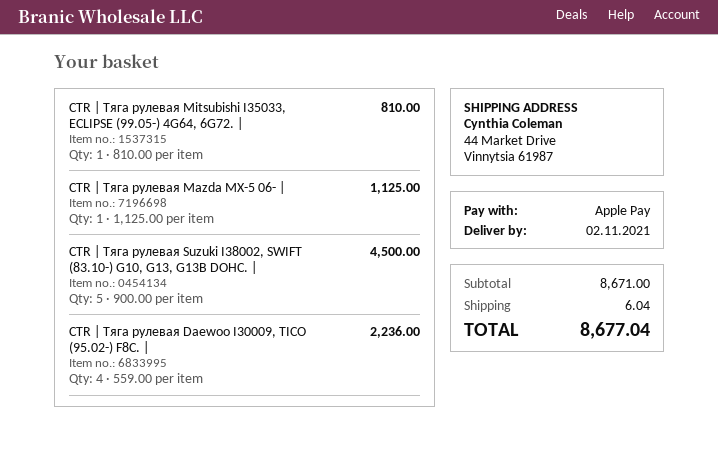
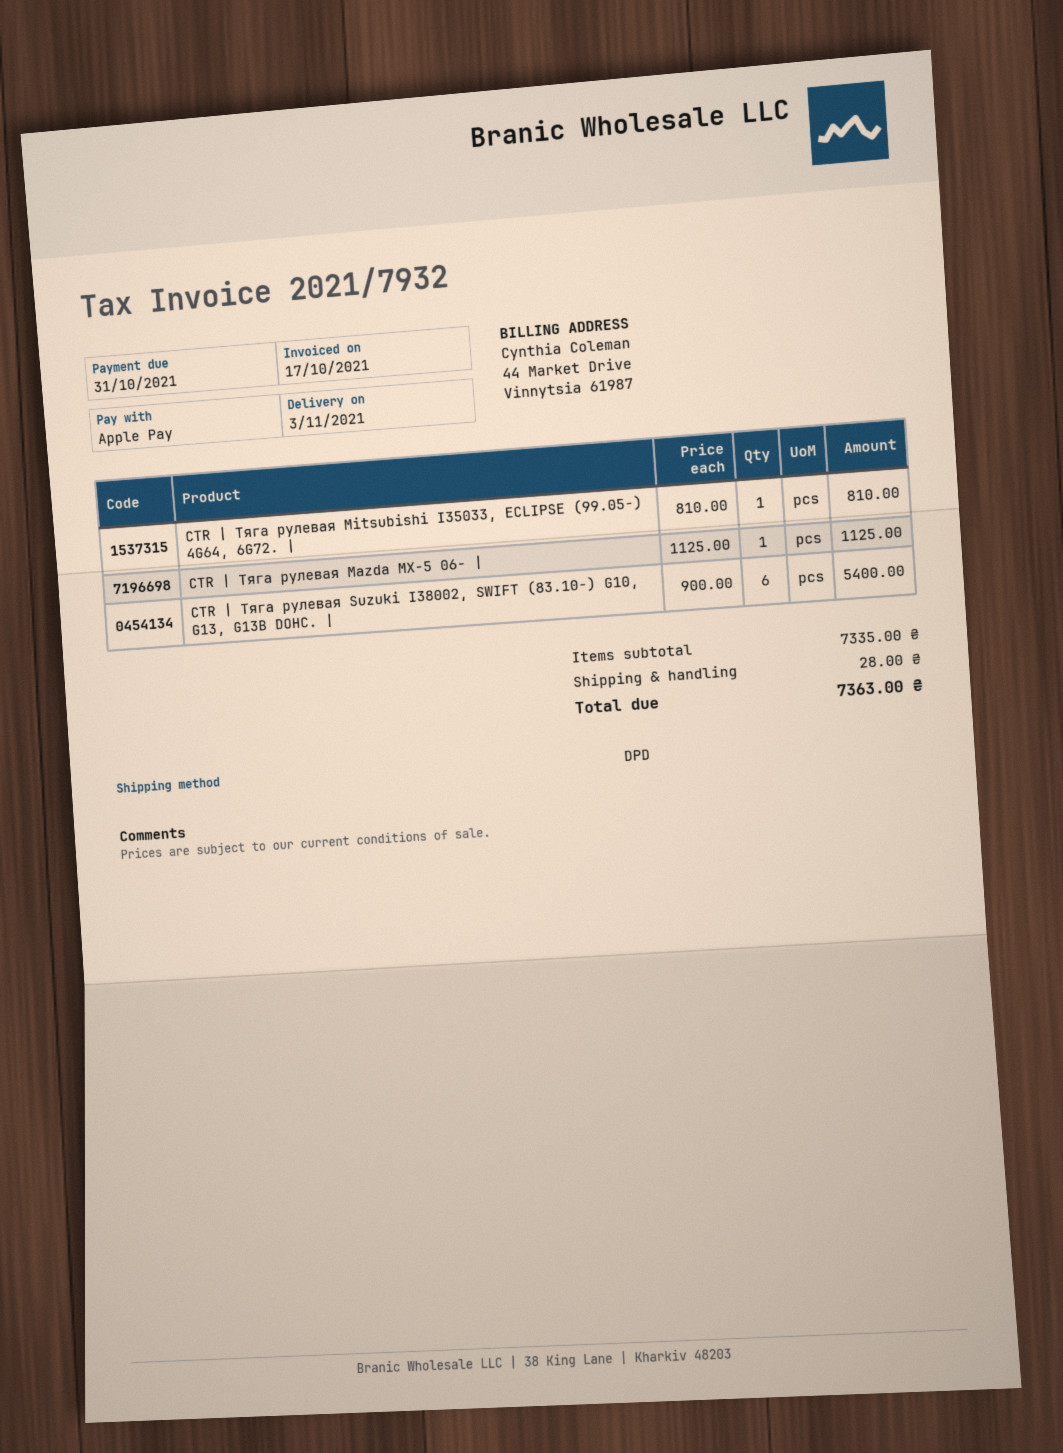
delivery date: 2021-11-02 -> 2021-11-03
CTR | Тяга рулевая Suzuki I38002, SWIFT (83.10-) G10, G13, G13B DOHC. |: 5 x 900.00 = 4500.00 -> 6 x 900.00 = 5400.00
CTR | Тяга рулевая Daewoo I30009, TICO (95.02-) F8C. |: 4 x 559.00 = 2236.00 -> none
subtotal: 8671.00 -> 7335.00
shipping: 6.04 -> 28.00
total: 8677.04 -> 7363.00

